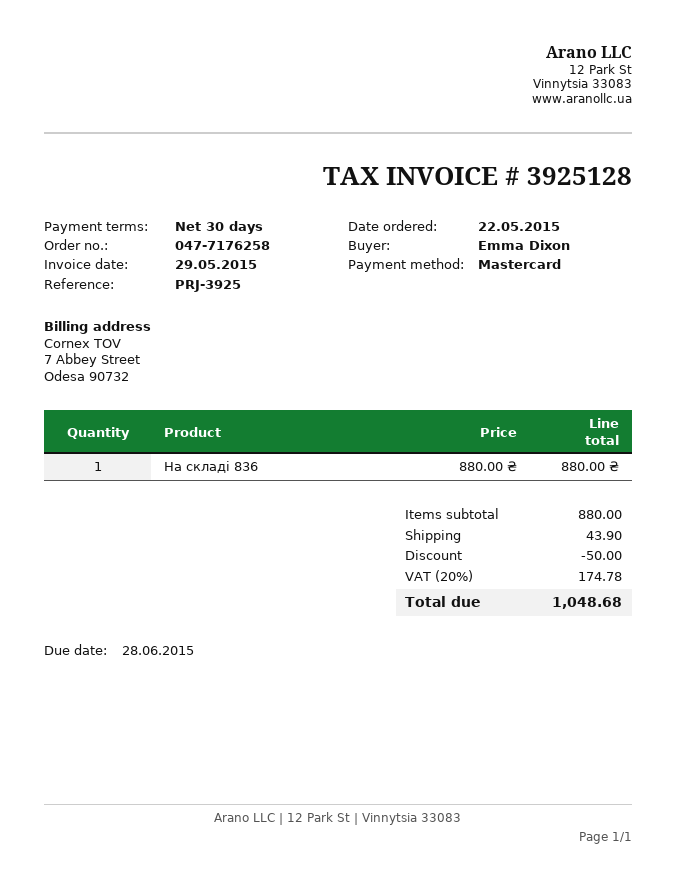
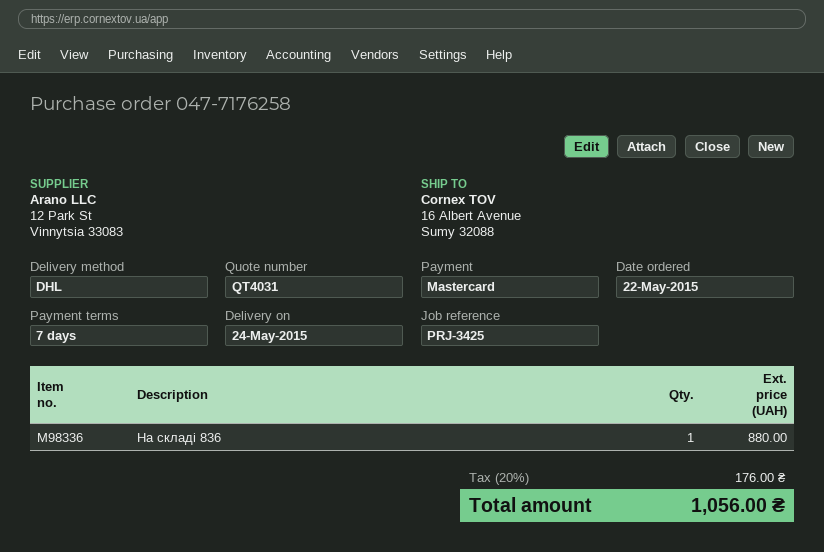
payment terms: 30 days -> 7 days
reference: PRJ-3925 -> PRJ-3425
discount: 50.00 -> none
shipping: 43.90 -> none
tax: 20% = 174.78 -> 20% = 176.00
total: 1048.68 -> 1056.00

